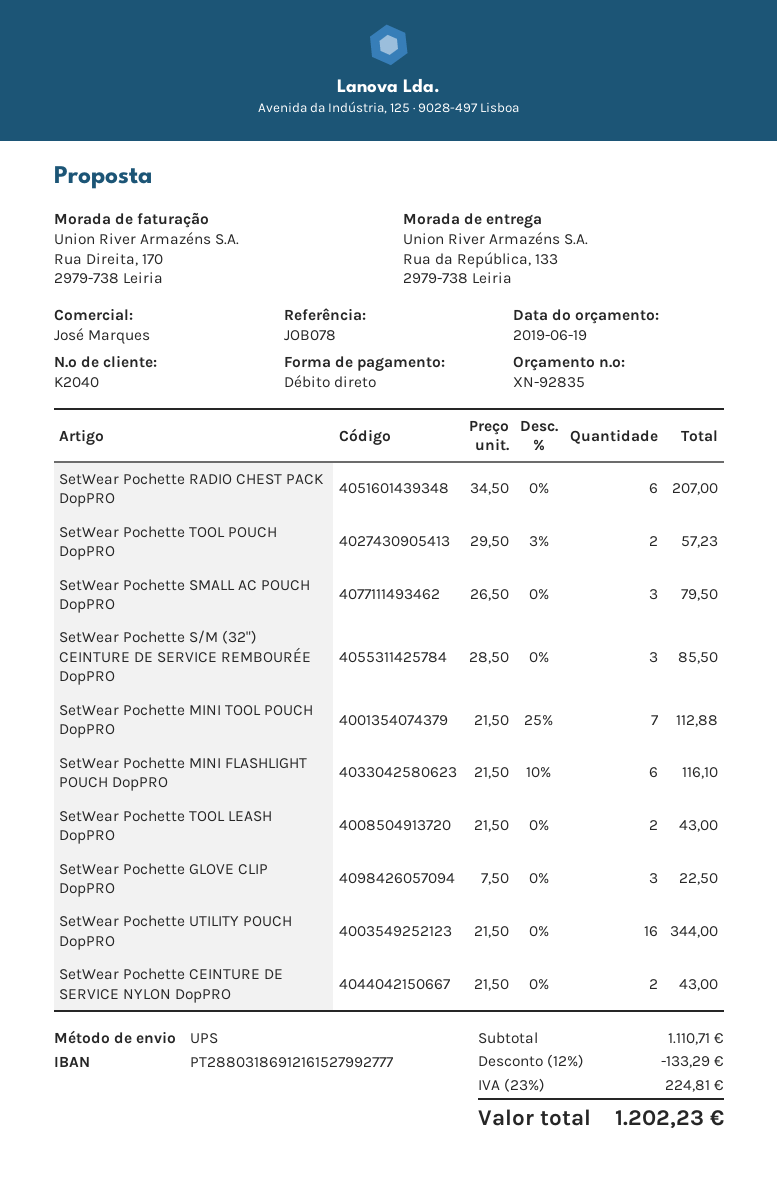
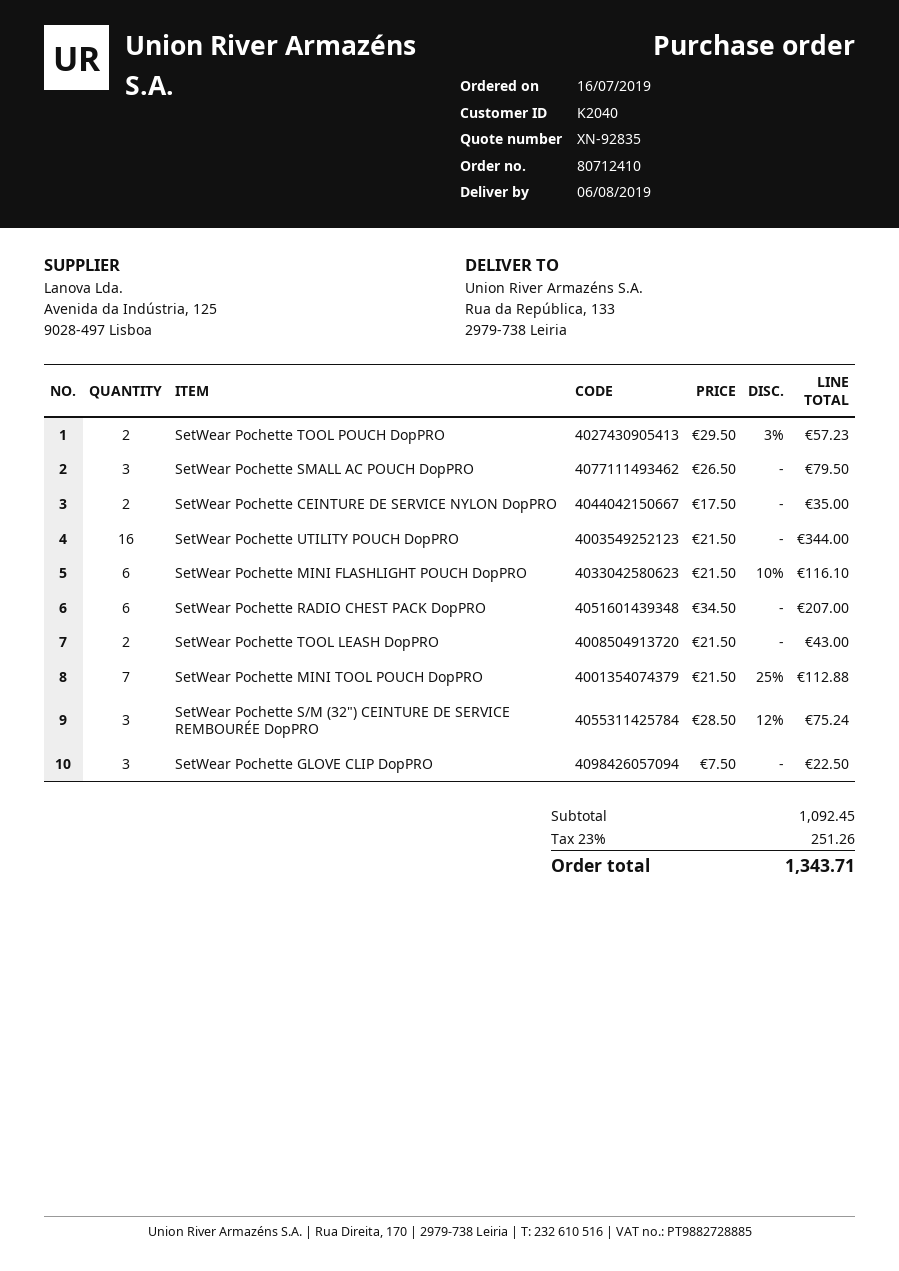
SetWear Pochette S/M (32") CEINTURE DE SERVICE REMBOURÉE DopPRO: 3 x 28.50 = 85.50 -> 3 x 28.50 - 12% = 75.24
SetWear Pochette CEINTURE DE SERVICE NYLON DopPRO: 2 x 21.50 = 43.00 -> 2 x 17.50 = 35.00
subtotal: 1110.71 -> 1092.45
discount: 12% = 133.29 -> none
tax: 23% = 224.81 -> 23% = 251.26
total: 1202.23 -> 1343.71

